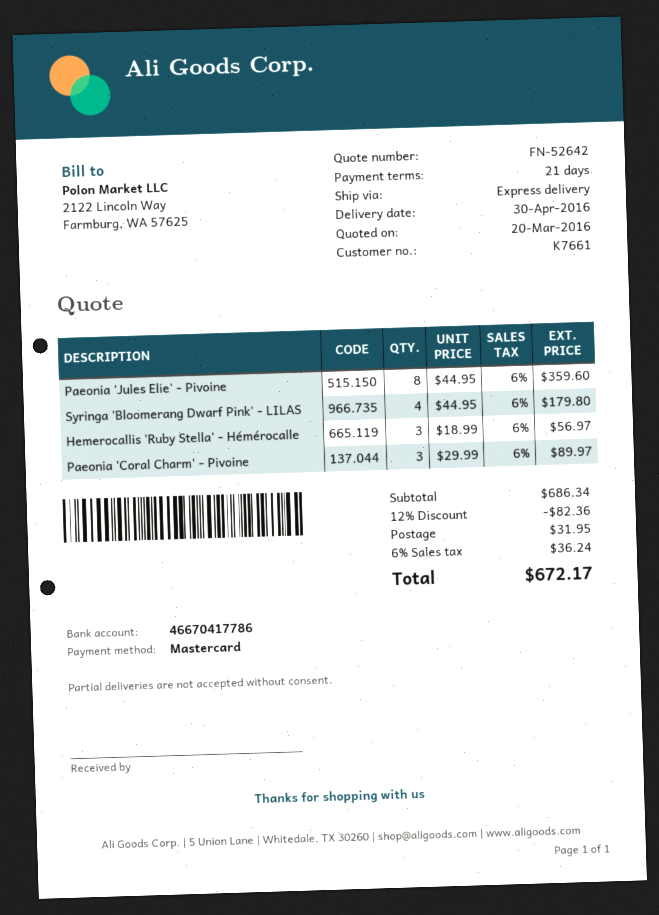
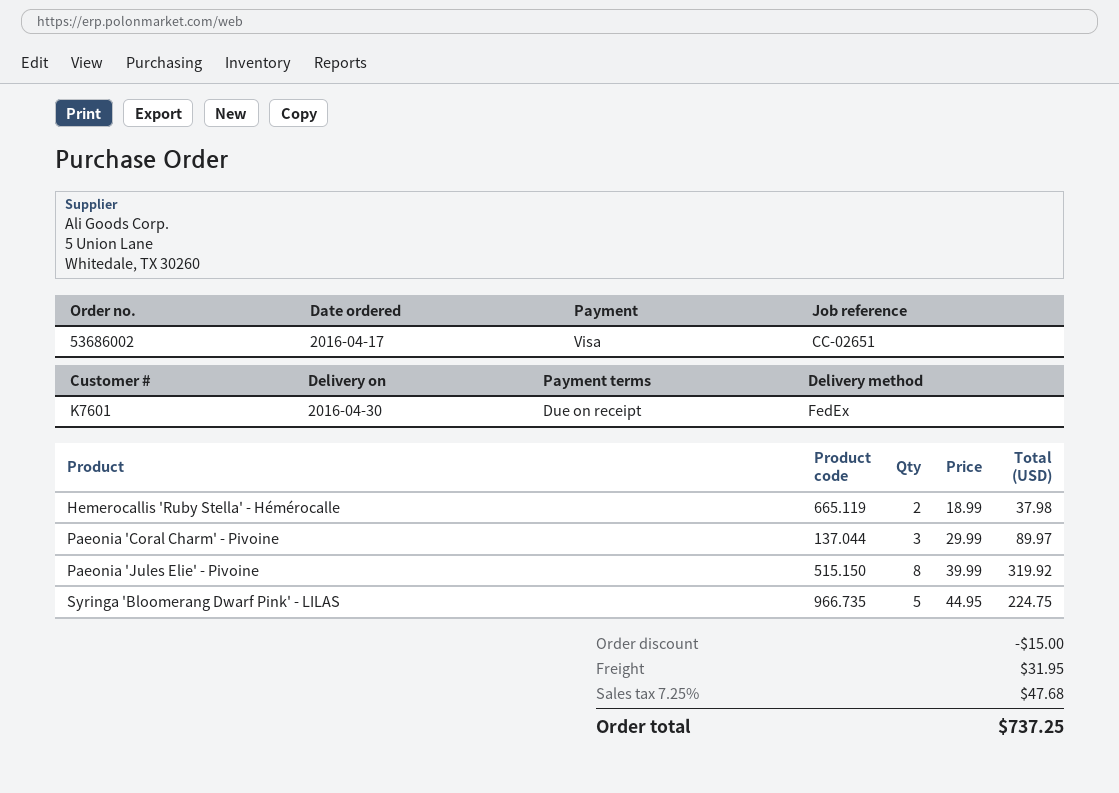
payment terms: 21 days -> on receipt
customer number: K7661 -> K7601
payment method: Mastercard -> Visa
shipping method: express -> FedEx
Paeonia 'Jules Elie' - Pivoine: 8 x 44.95 = 359.60 -> 8 x 39.99 = 319.92
Syringa 'Bloomerang Dwarf Pink' - LILAS: 4 x 44.95 = 179.80 -> 5 x 44.95 = 224.75
Hemerocallis 'Ruby Stella' - Hémérocalle: 3 x 18.99 = 56.97 -> 2 x 18.99 = 37.98
discount: 82.36 -> 15.00
tax: 6% = 36.24 -> 7.25% = 47.68
total: 672.17 -> 737.25

